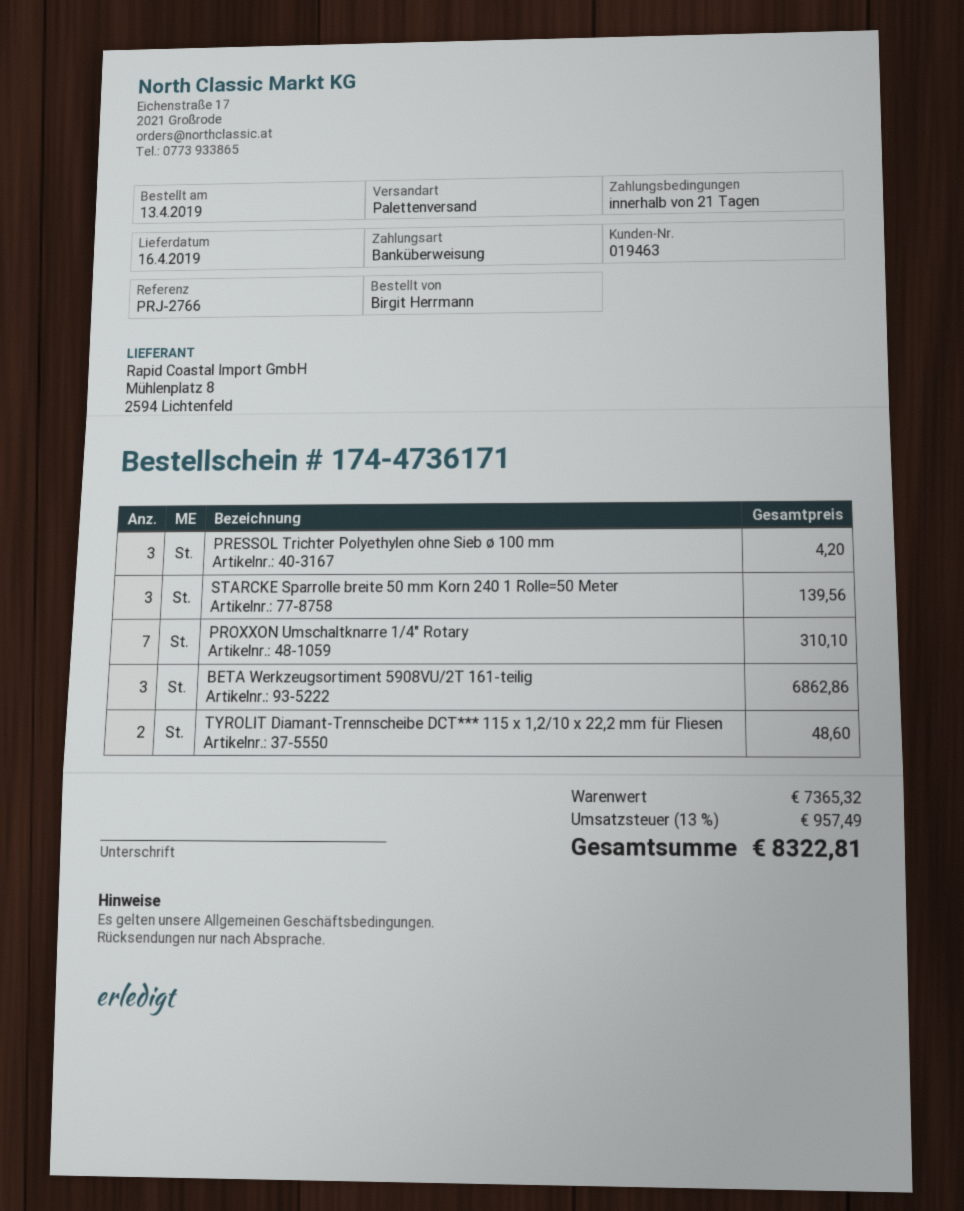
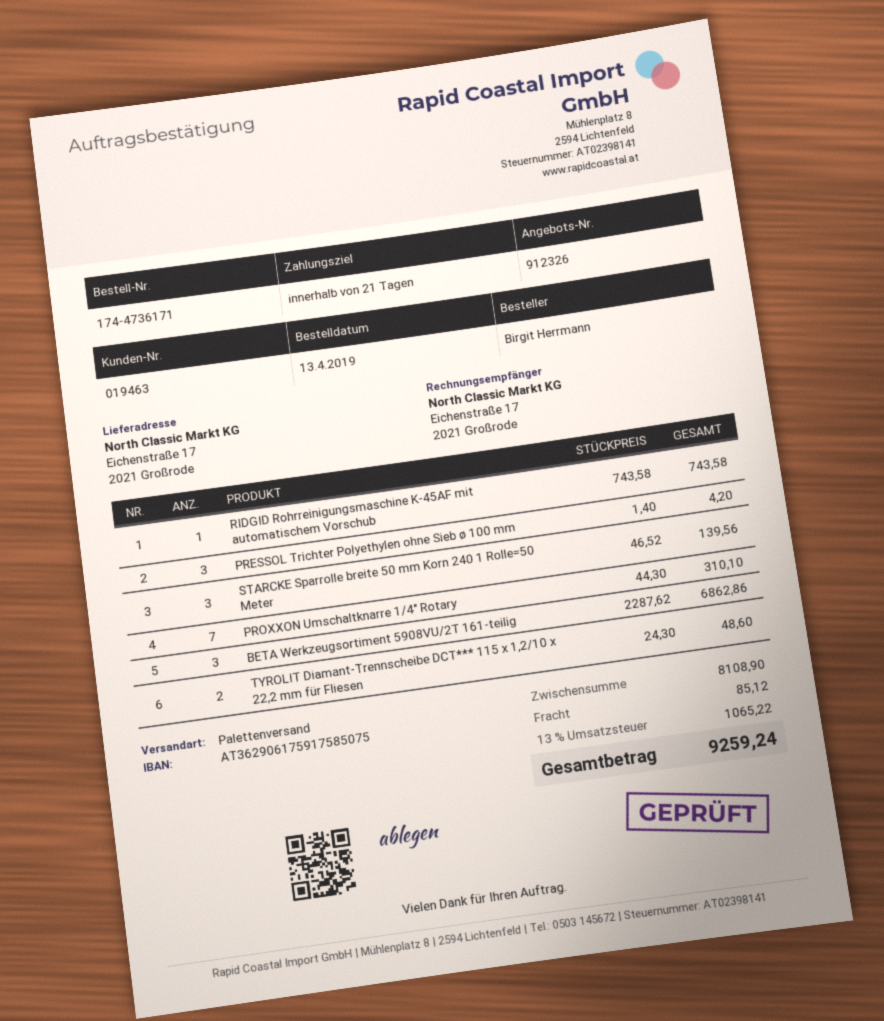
RIDGID Rohrreinigungsmaschine K-45AF mit automatischem Vorschub: none -> 1 for 743.58
subtotal: 7365.32 -> 8108.90
shipping: none -> 85.12
tax: 13% = 957.49 -> 13% = 1065.22
total: 8322.81 -> 9259.24

